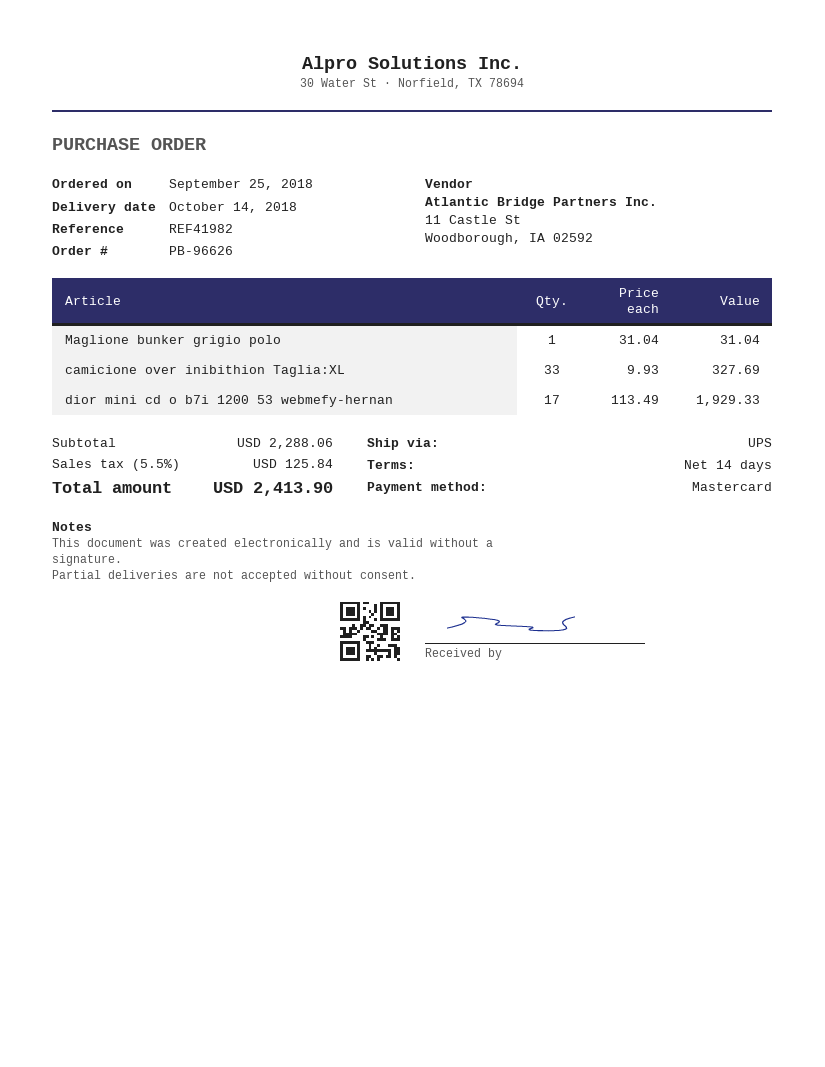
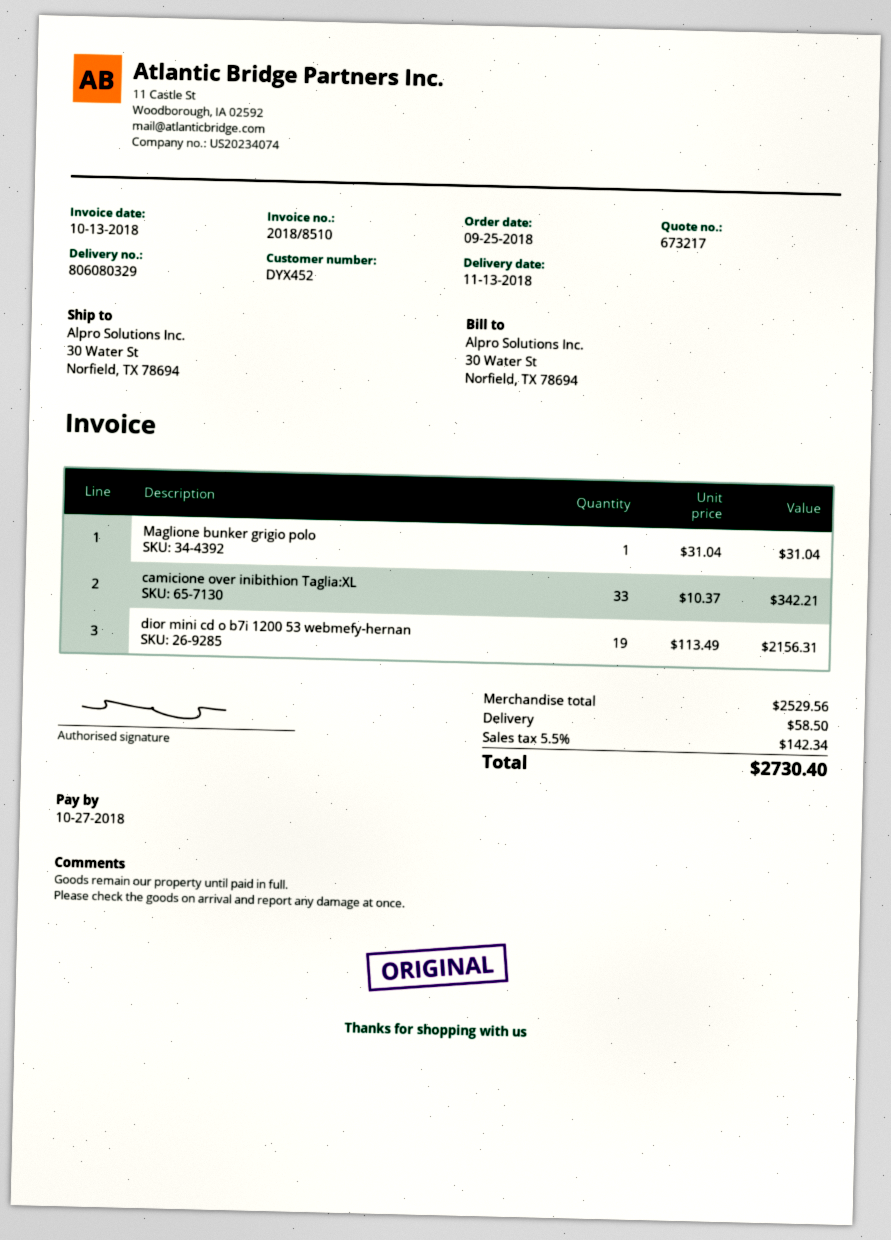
delivery date: 2018-10-14 -> 2018-11-13
camicione over inibithion Taglia:XL: 33 x 9.93 = 327.69 -> 33 x 10.37 = 342.21
dior mini cd o b7i 1200 53 webmefy-hernan: 17 x 113.49 = 1929.33 -> 19 x 113.49 = 2156.31
subtotal: 2288.06 -> 2529.56
shipping: none -> 58.50
tax: 5.5% = 125.84 -> 5.5% = 142.34
total: 2413.90 -> 2730.40

